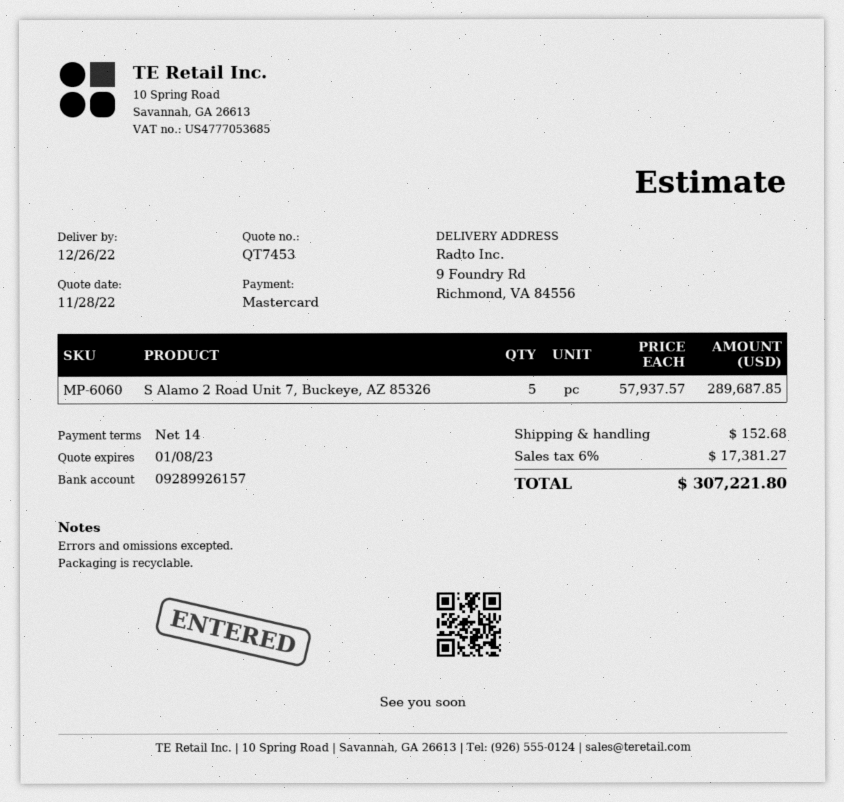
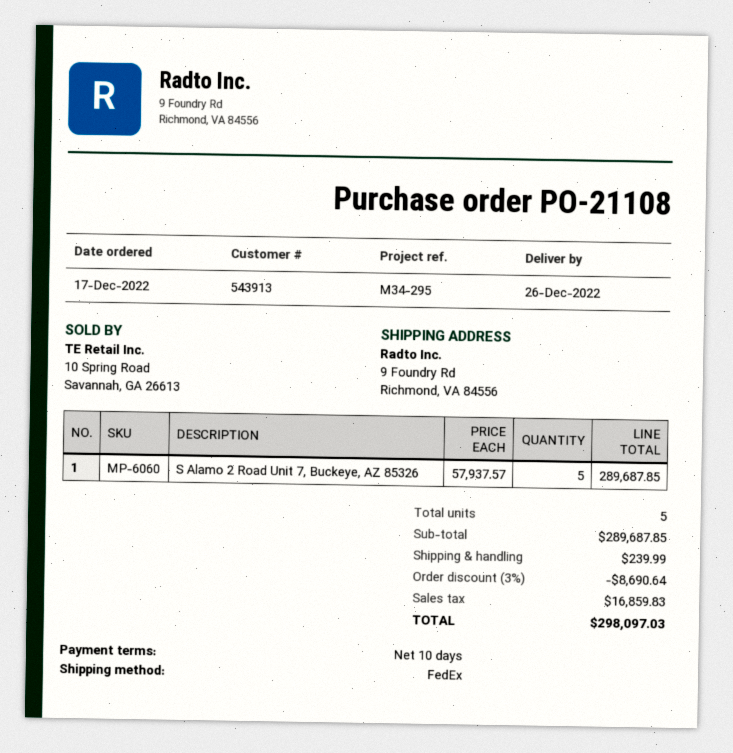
payment terms: 14 days -> 10 days
discount: none -> 3% = 8690.64
shipping: 152.68 -> 239.99
tax: 17381.27 -> 16859.83
total: 307221.80 -> 298097.03

